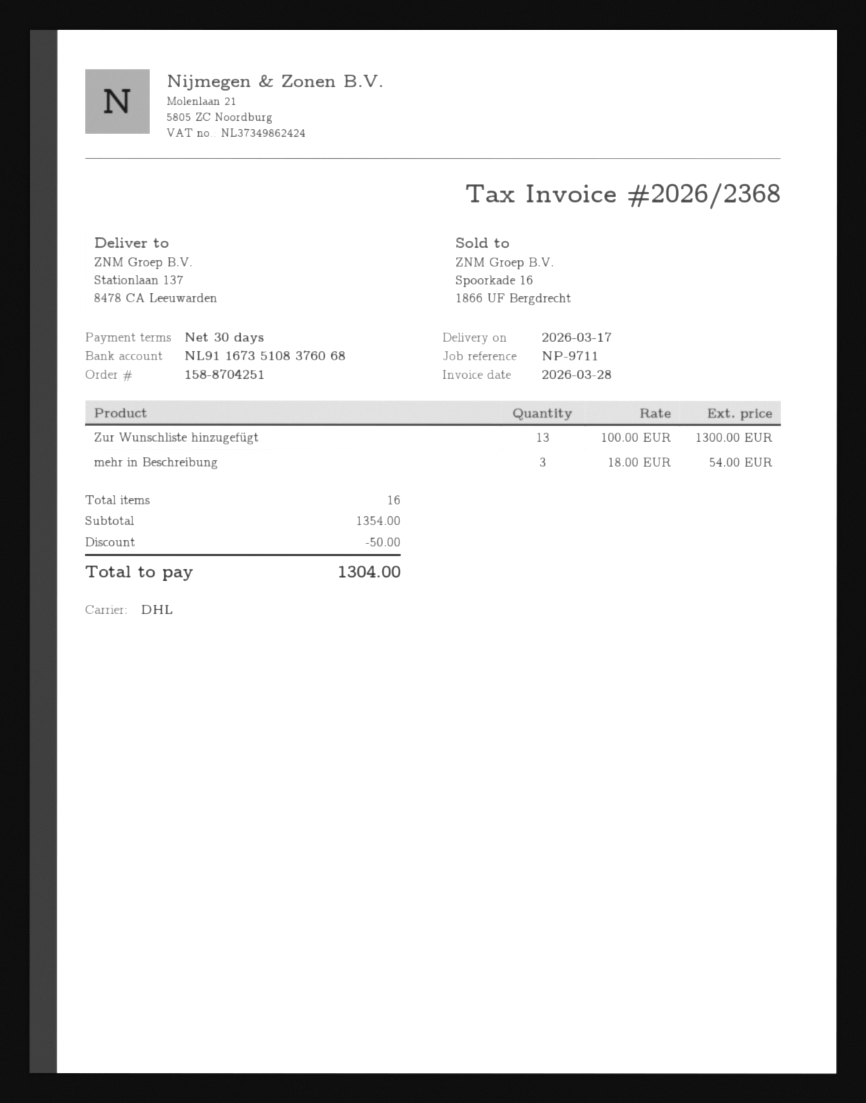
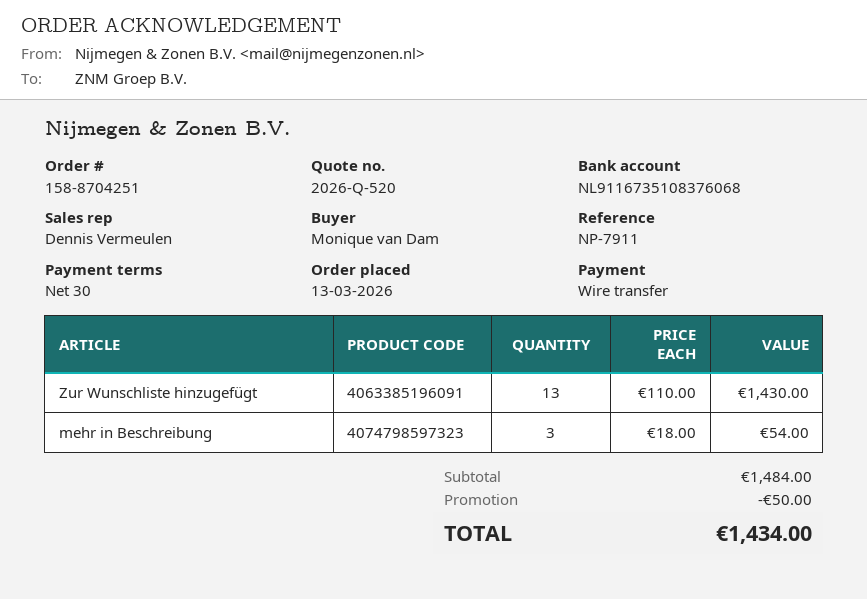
reference: NP-9711 -> NP-7911
Zur Wunschliste hinzugefügt: 13 x 100.00 = 1300.00 -> 13 x 110.00 = 1430.00
subtotal: 1354.00 -> 1484.00
total: 1304.00 -> 1434.00

